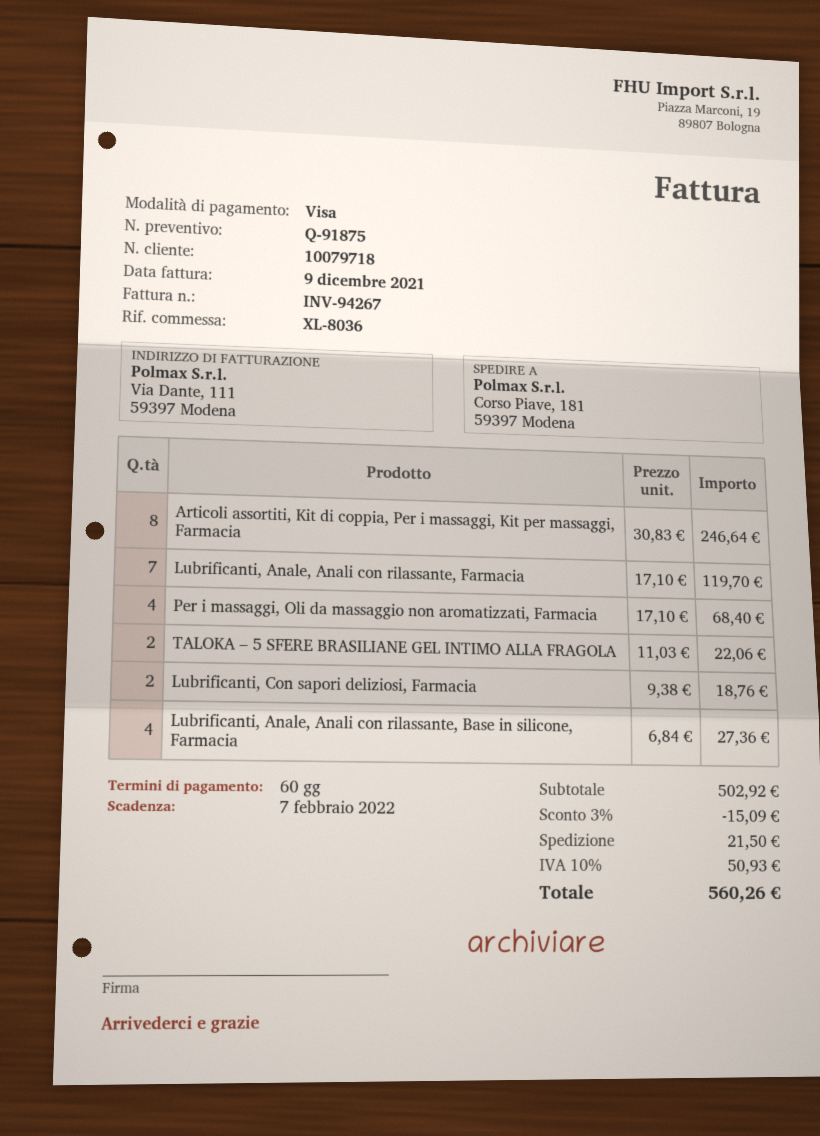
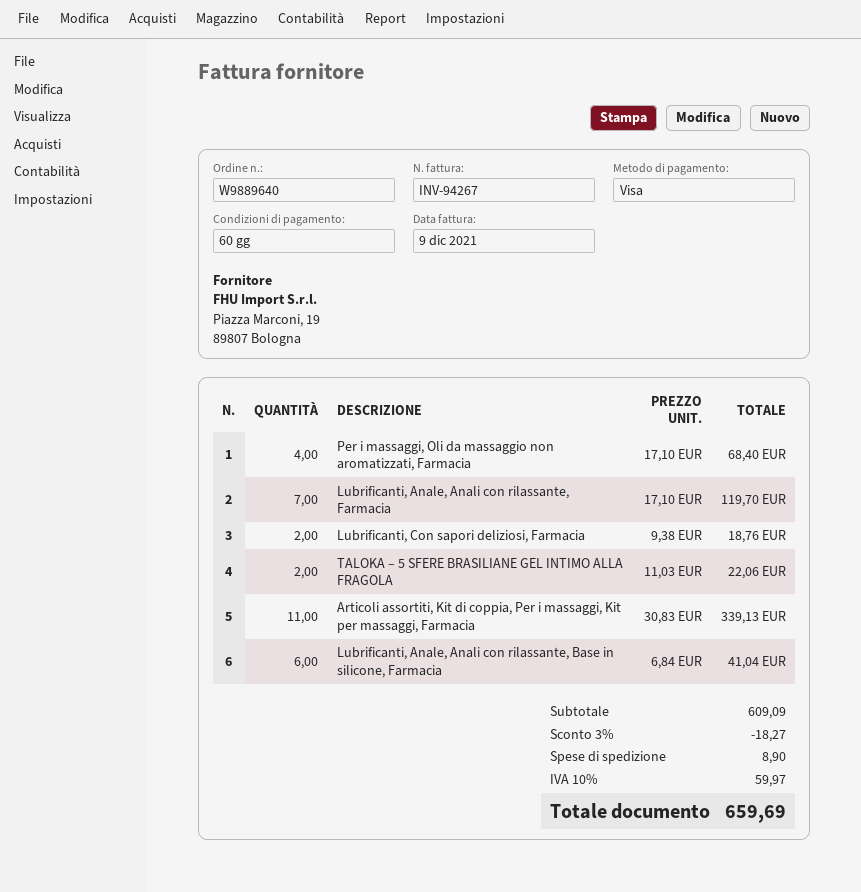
Articoli assortiti, Kit di coppia, Per i massaggi, Kit per massaggi, Farmacia: 8 x 30.83 = 246.64 -> 11 x 30.83 = 339.13
Lubrificanti, Anale, Anali con rilassante, Base in silicone, Farmacia: 4 x 6.84 = 27.36 -> 6 x 6.84 = 41.04
subtotal: 502.92 -> 609.09
discount: 3% = 15.09 -> 3% = 18.27
shipping: 21.50 -> 8.90
tax: 10% = 50.93 -> 10% = 59.97
total: 560.26 -> 659.69

